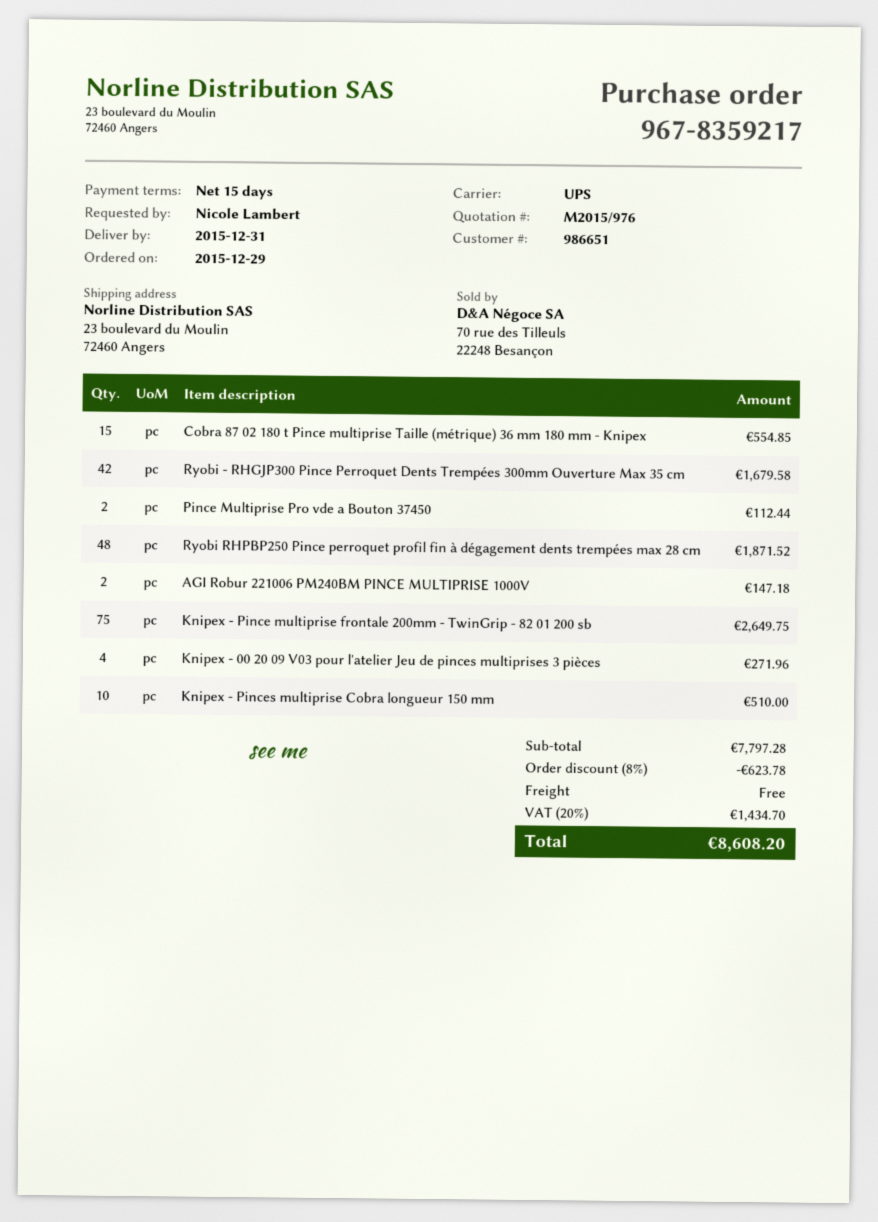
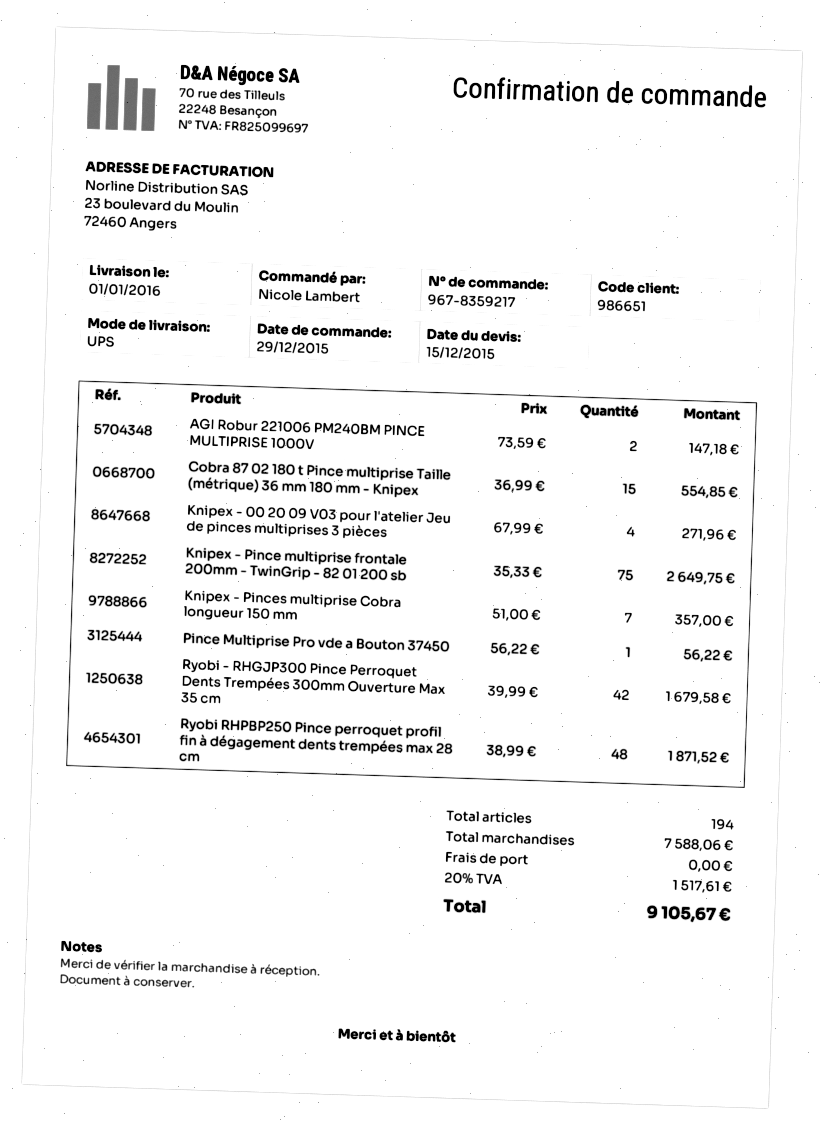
delivery date: 2015-12-31 -> 2016-01-01
Pince Multiprise Pro vde a Bouton 37450: 2 for 112.44 -> 1 for 56.22
Knipex - Pinces multiprise Cobra longueur 150 mm: 10 for 510.00 -> 7 for 357.00
subtotal: 7797.28 -> 7588.06
discount: 8% = 623.78 -> none
tax: 20% = 1434.70 -> 20% = 1517.61
total: 8608.20 -> 9105.67

